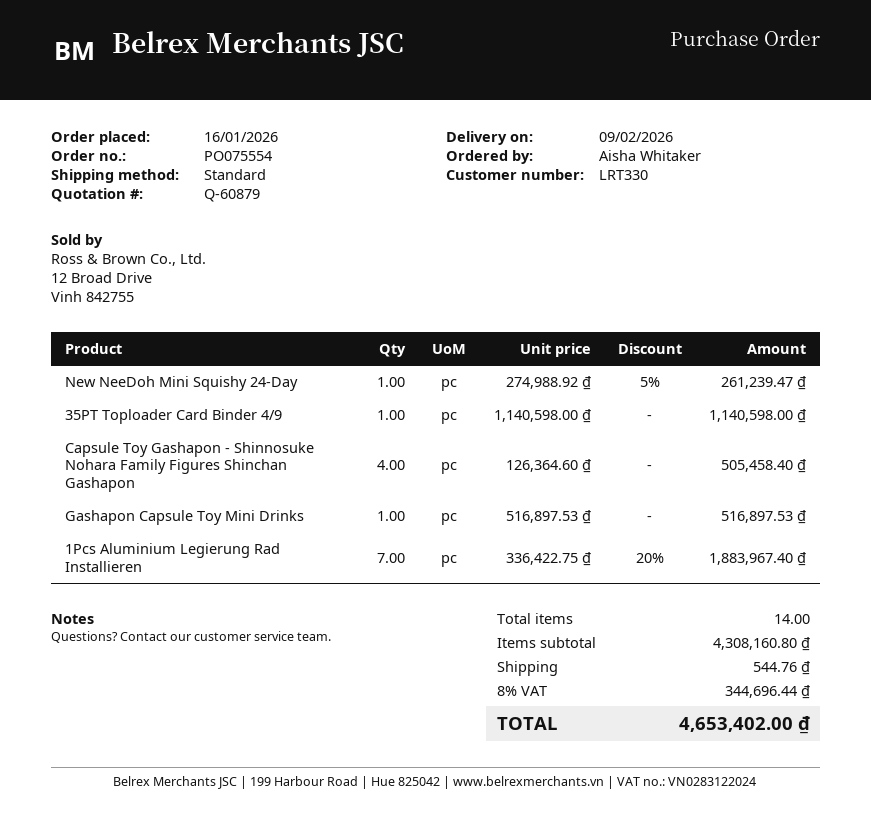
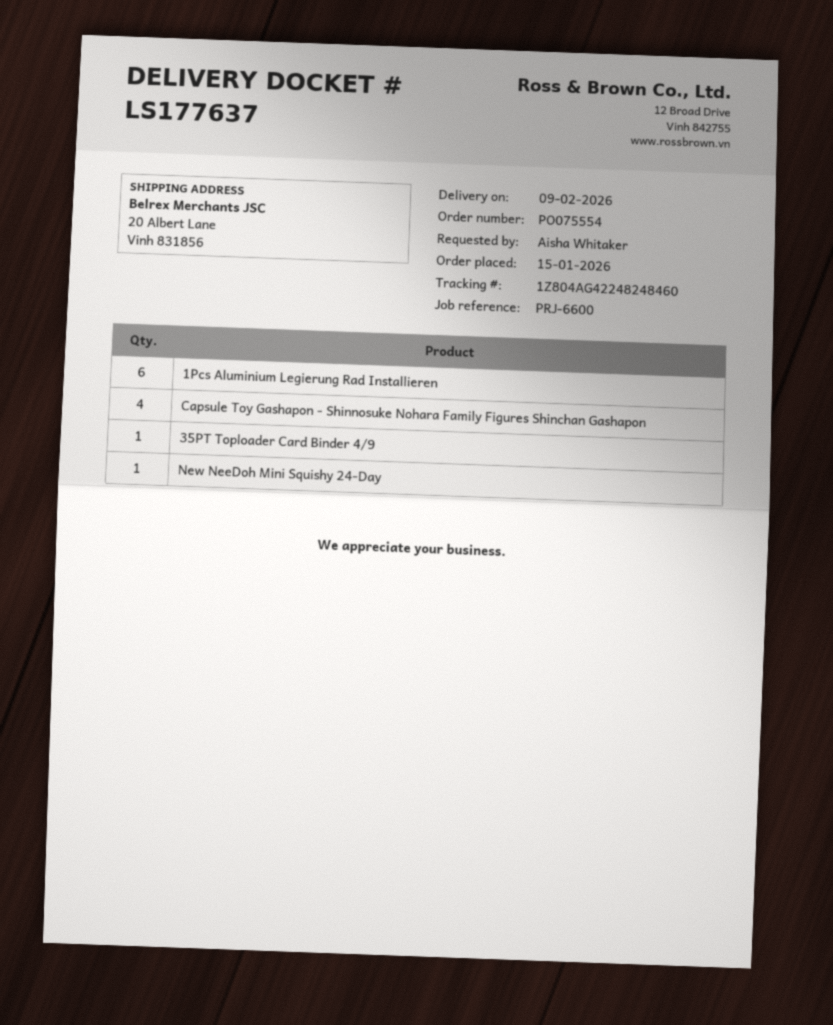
order date: 2026-01-16 -> 2026-01-15
Gashapon Capsule Toy Mini Drinks: 1 -> none
1Pcs Aluminium Legierung Rad Installieren: 7 -> 6

